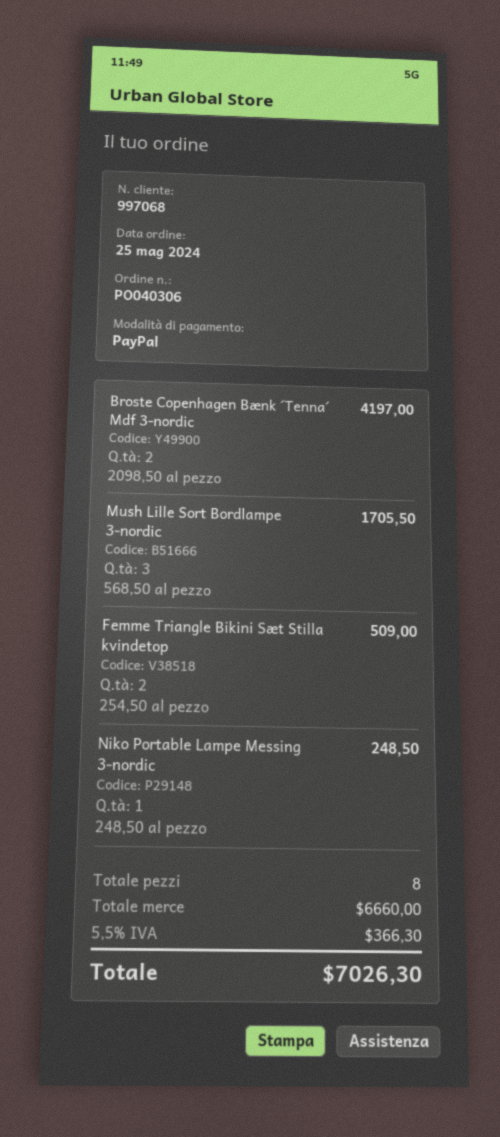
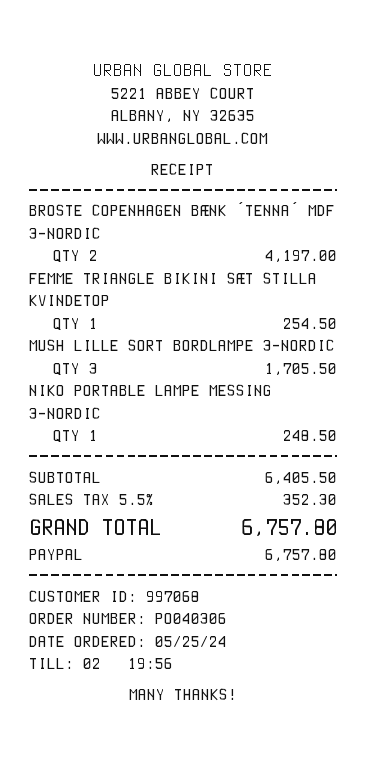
Femme Triangle Bikini Sæt Stilla kvindetop: 2 for 509.00 -> 1 for 254.50
subtotal: 6660.00 -> 6405.50
tax: 5.5% = 366.30 -> 5.5% = 352.30
total: 7026.30 -> 6757.80

